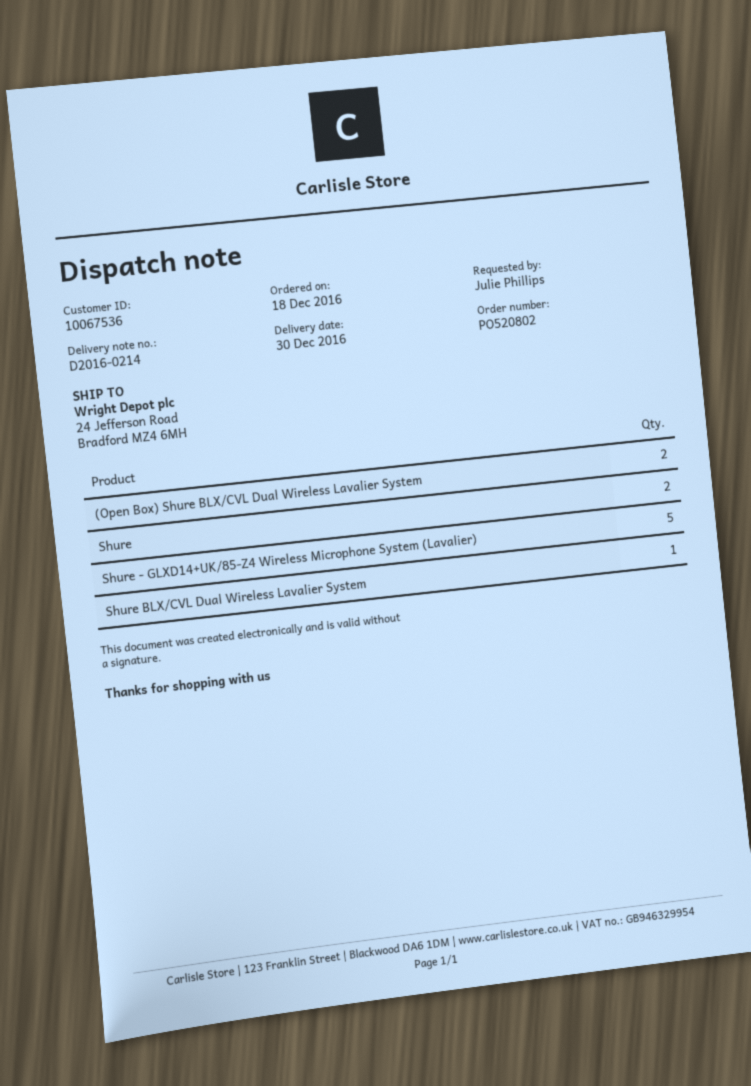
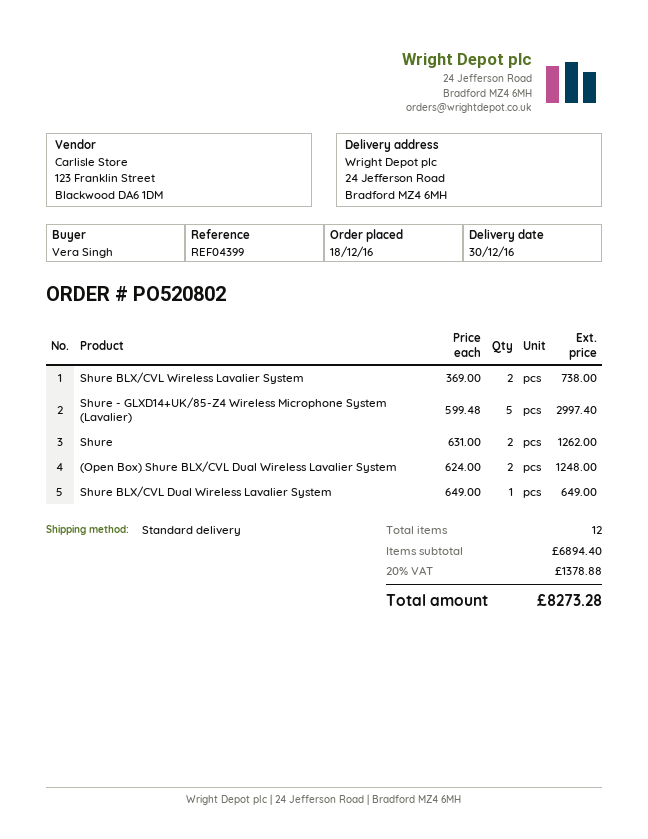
ordered by: Julie Phillips -> Vera Singh
Shure BLX/CVL Wireless Lavalier System: none -> 2

